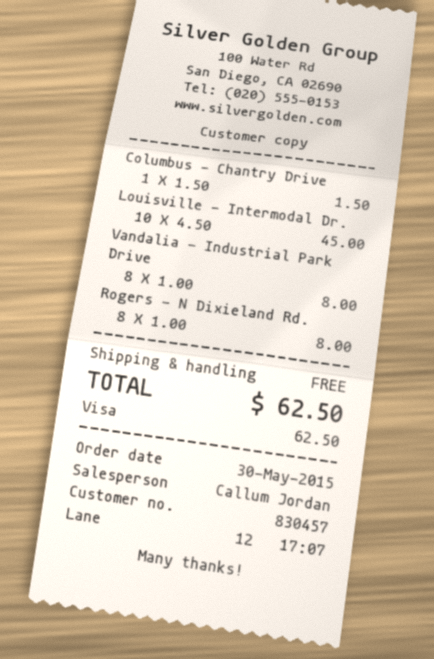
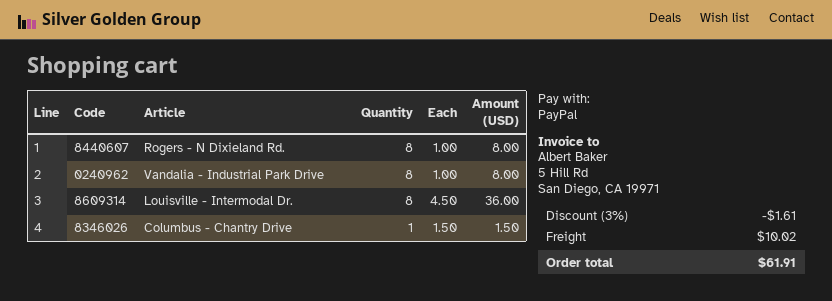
payment method: Visa -> PayPal
Louisville - Intermodal Dr.: 10 x 4.50 = 45.00 -> 8 x 4.50 = 36.00
discount: none -> 3% = 1.61
shipping: 0.00 -> 10.02
total: 62.50 -> 61.91

